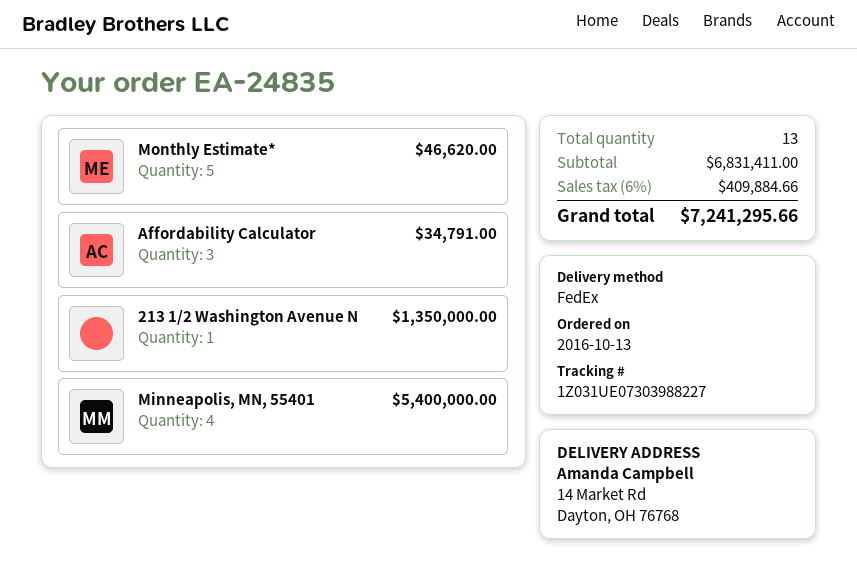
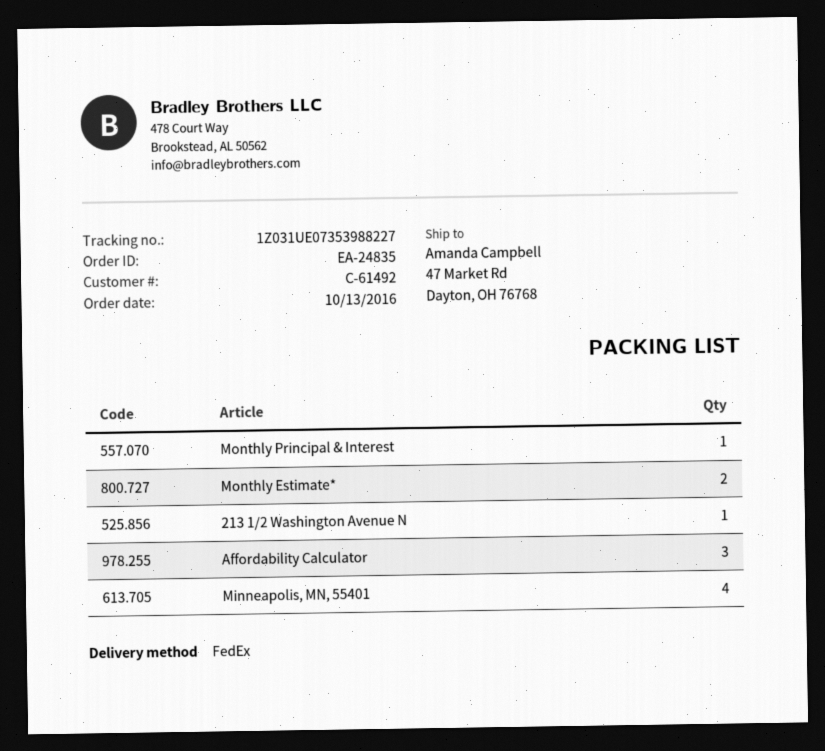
tracking number: 1Z031UE07303988227 -> 1Z031UE07353988227
ship to: 14 Market Rd, Dayton, OH 76768 -> 47 Market Rd, Dayton, OH 76768
Monthly Estimate*: 5 -> 2
Monthly Principal & Interest: none -> 1

